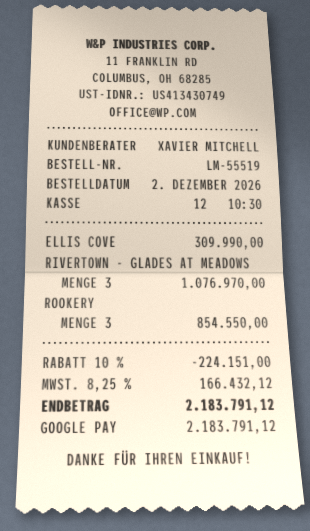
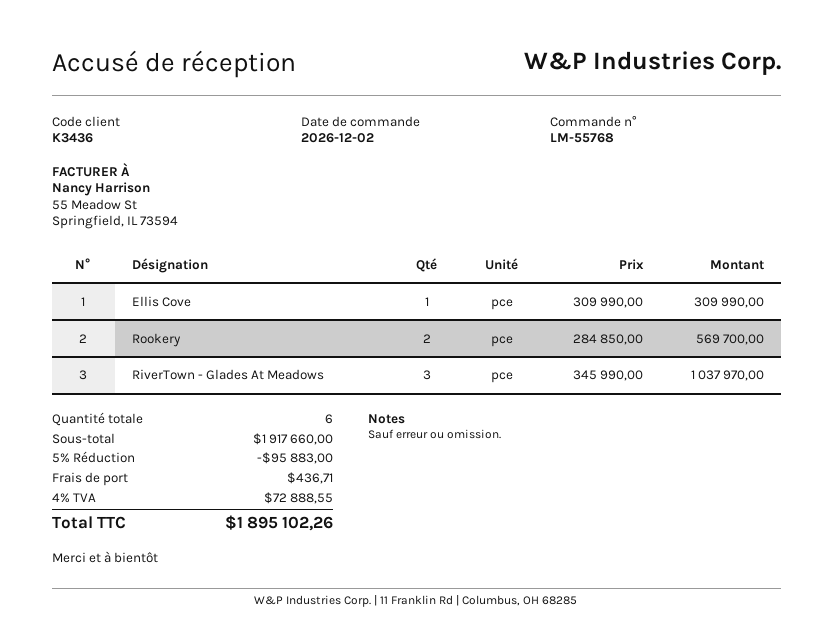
order number: LM-55519 -> LM-55768
RIVERTOWN - GLADES AT MEADOWS: 3 for 1076970.00 -> 3 for 1037970.00
ROOKERY: 3 for 854550.00 -> 2 for 569700.00
discount: 10% = 224151.00 -> 5% = 95883.00
shipping: none -> 436.71
tax: 8.25% = 166432.12 -> 4% = 72888.55
total: 2183791.12 -> 1895102.26

